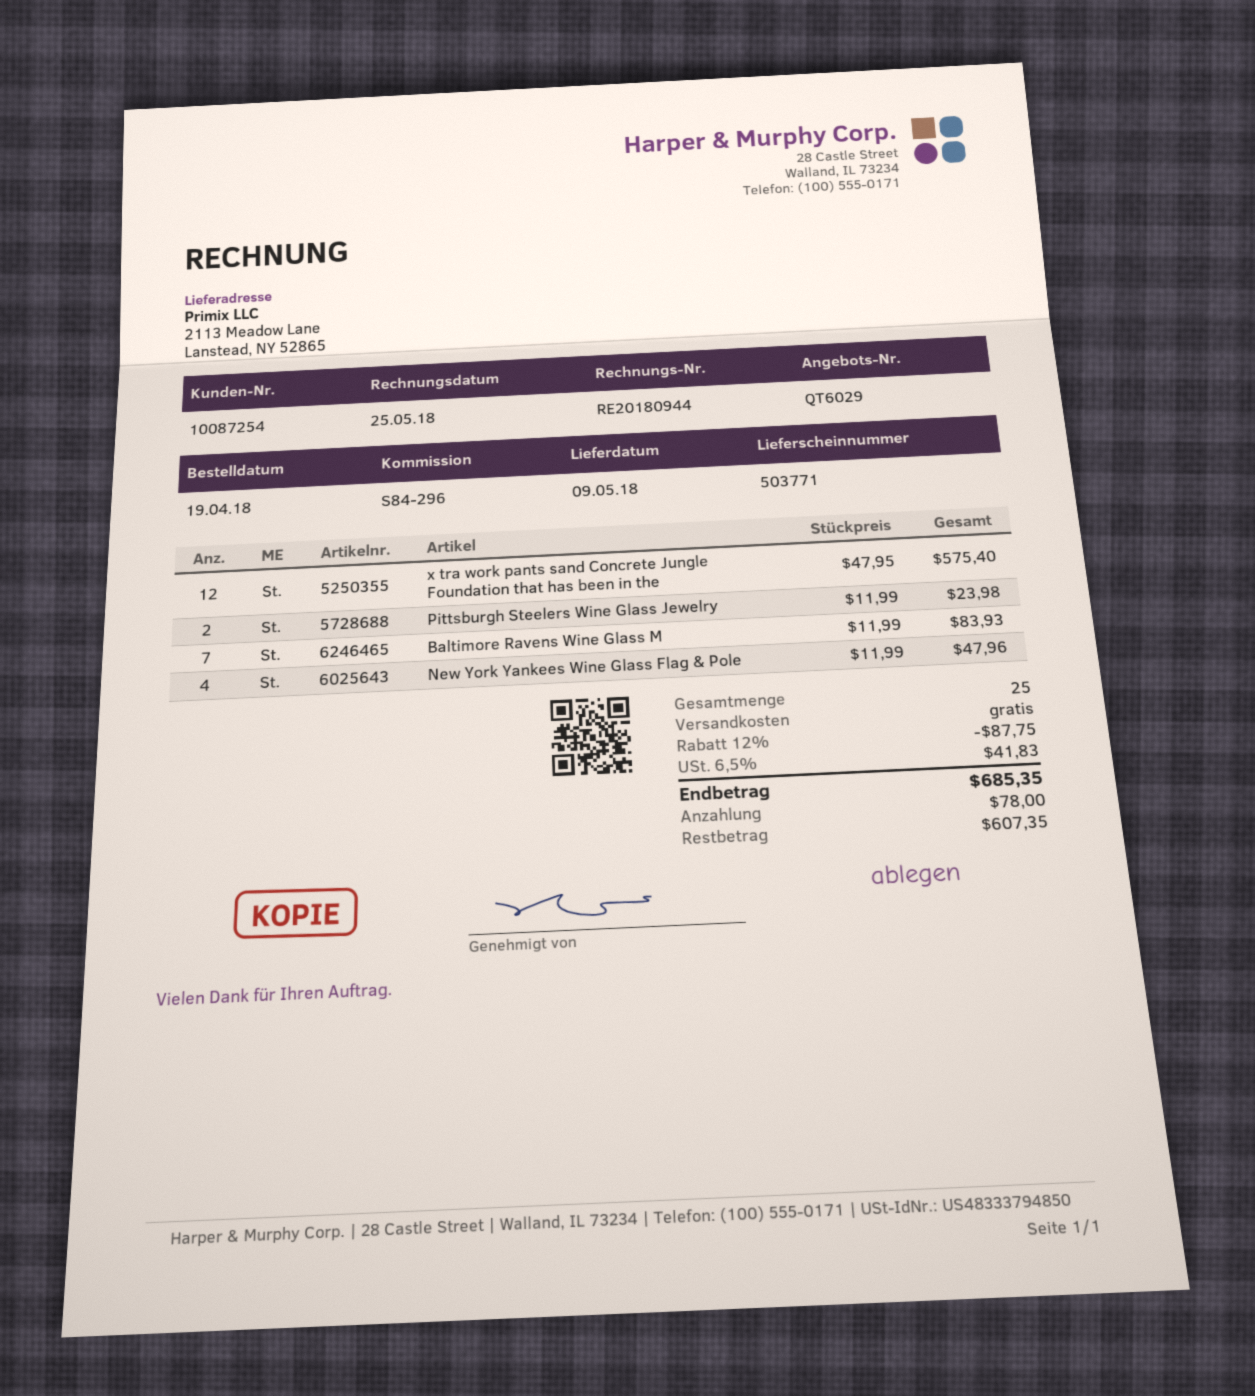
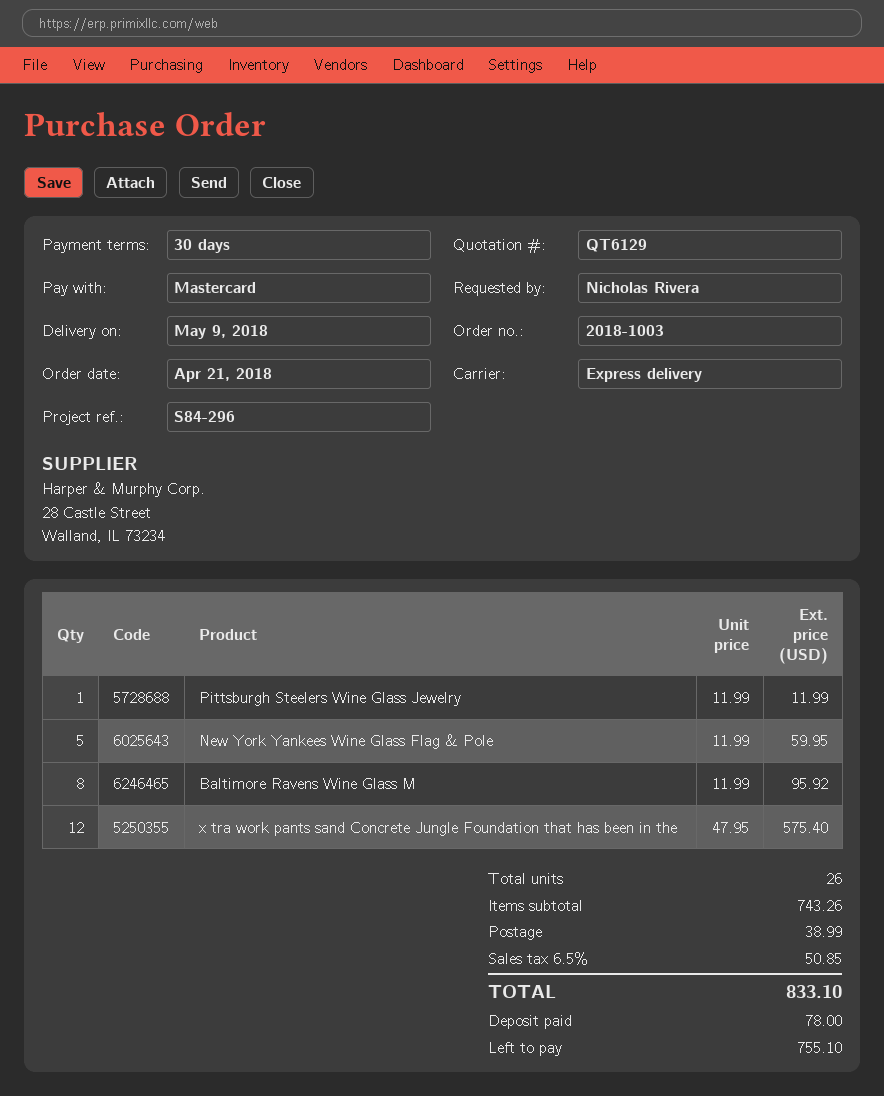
quote number: QT6029 -> QT6129
order date: 2018-04-19 -> 2018-04-21
Pittsburgh Steelers Wine Glass Jewelry: 2 x 11.99 = 23.98 -> 1 x 11.99 = 11.99
Baltimore Ravens Wine Glass M: 7 x 11.99 = 83.93 -> 8 x 11.99 = 95.92
New York Yankees Wine Glass Flag & Pole: 4 x 11.99 = 47.96 -> 5 x 11.99 = 59.95
total quantity: 25 -> 26
discount: 12% = 87.75 -> none
shipping: 0.00 -> 38.99
tax: 6.5% = 41.83 -> 6.5% = 50.85
total: 685.35 -> 833.10
balance: 607.35 -> 755.10

